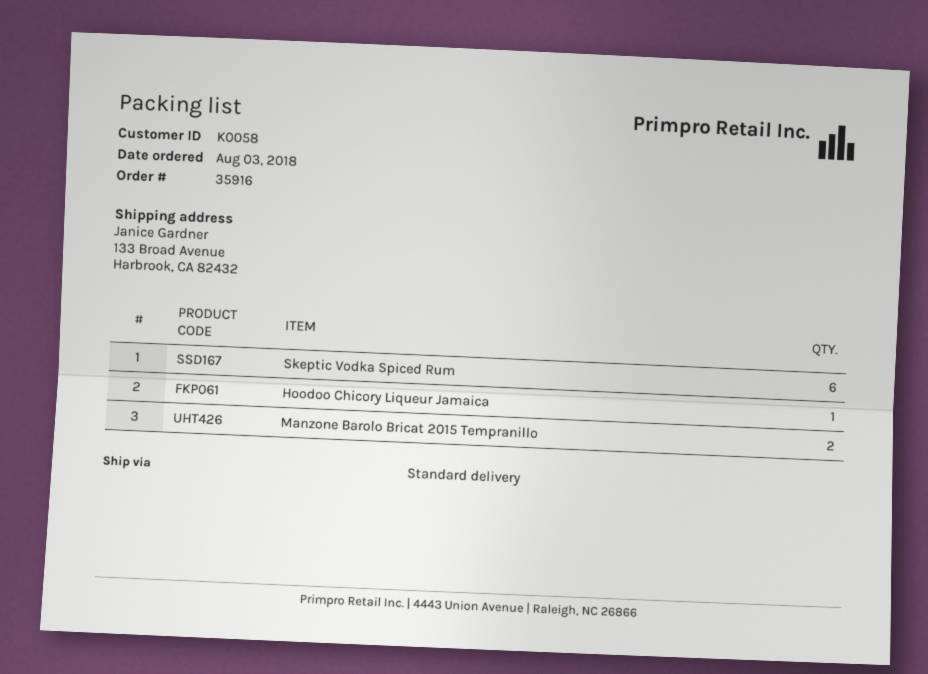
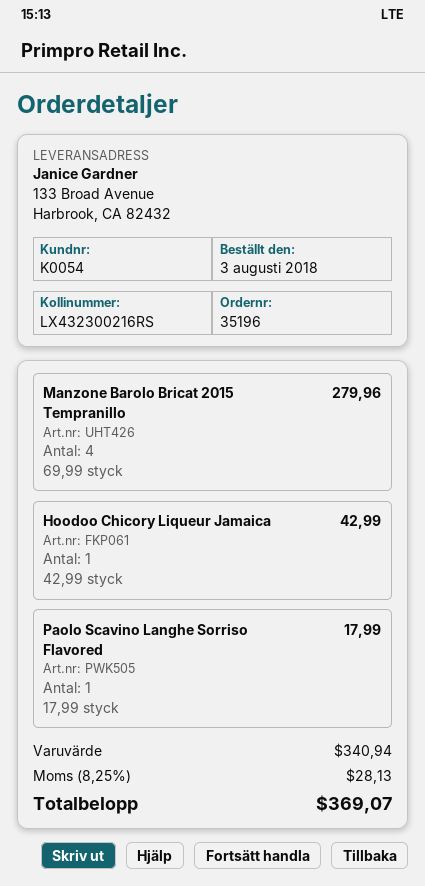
order number: 35916 -> 35196
customer number: K0058 -> K0054
Skeptic Vodka Spiced Rum: 6 -> none
Manzone Barolo Bricat 2015 Tempranillo: 2 -> 4
Paolo Scavino Langhe Sorriso Flavored: none -> 1

